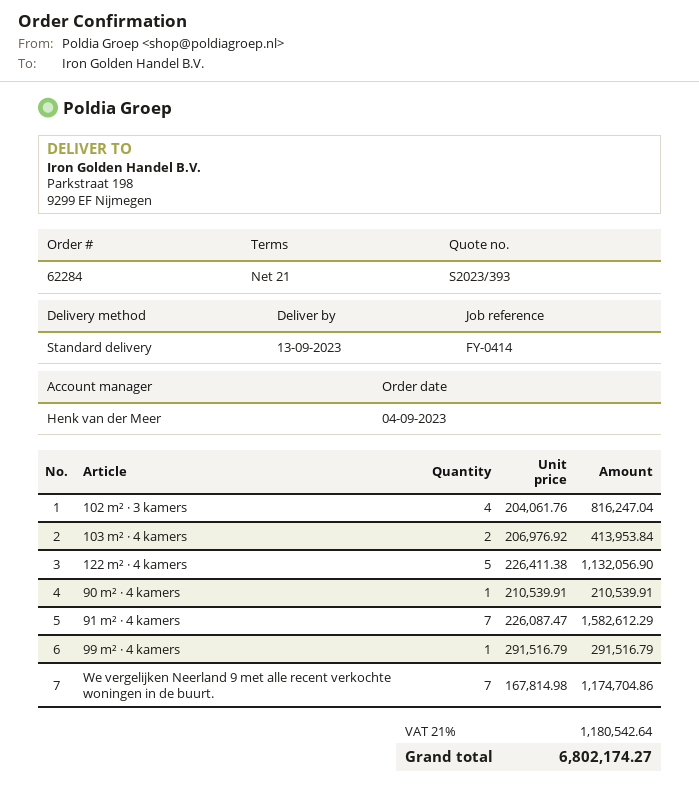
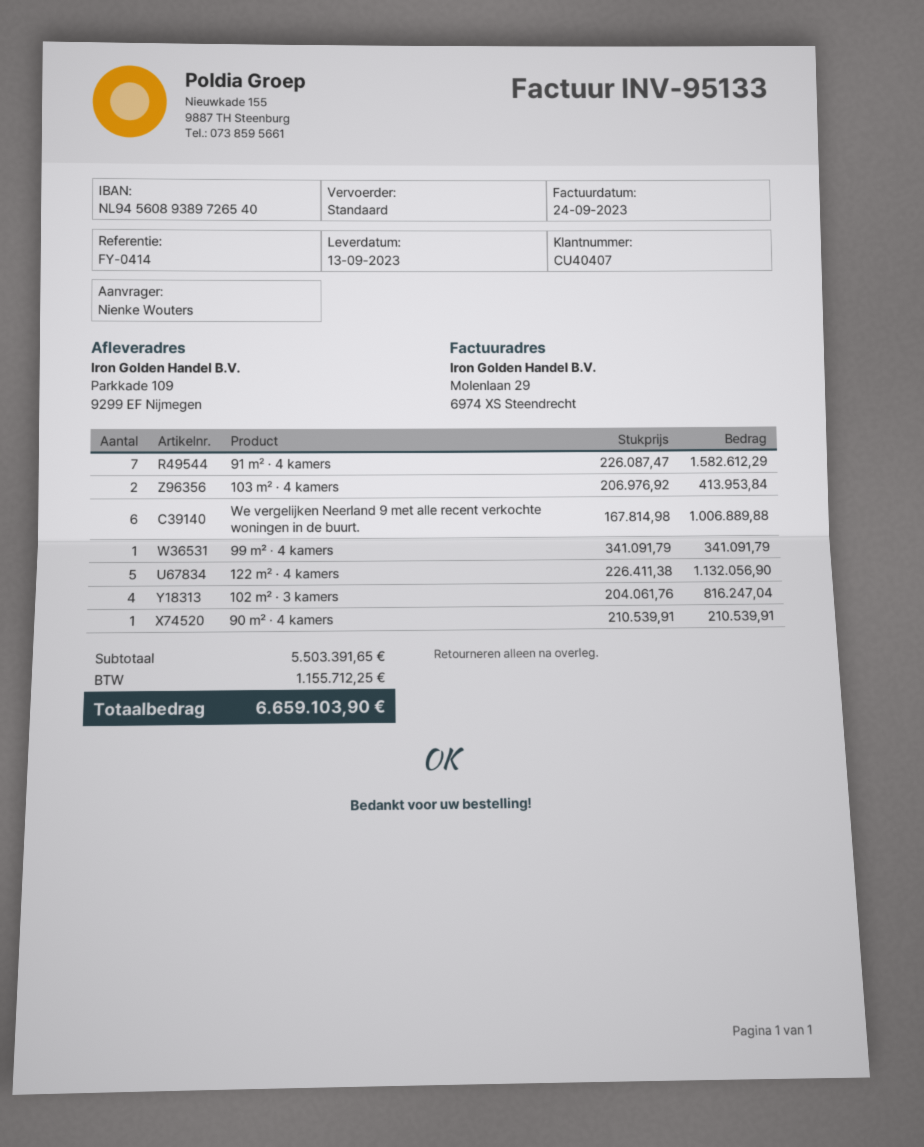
ship to: Parkstraat 198, 9299 EF Nijmegen -> Parkkade 109, 9299 EF Nijmegen
99 m² · 4 kamers: 1 x 291516.79 = 291516.79 -> 1 x 341091.79 = 341091.79
We vergelijken Neerland 9 met alle recent verkochte woningen in de buurt.: 7 x 167814.98 = 1174704.86 -> 6 x 167814.98 = 1006889.88
tax: 1180542.64 -> 1155712.25
total: 6802174.27 -> 6659103.90

